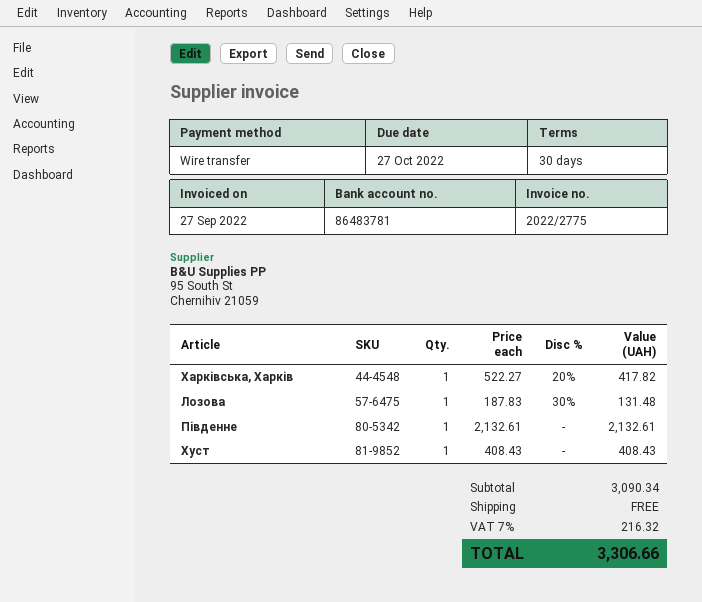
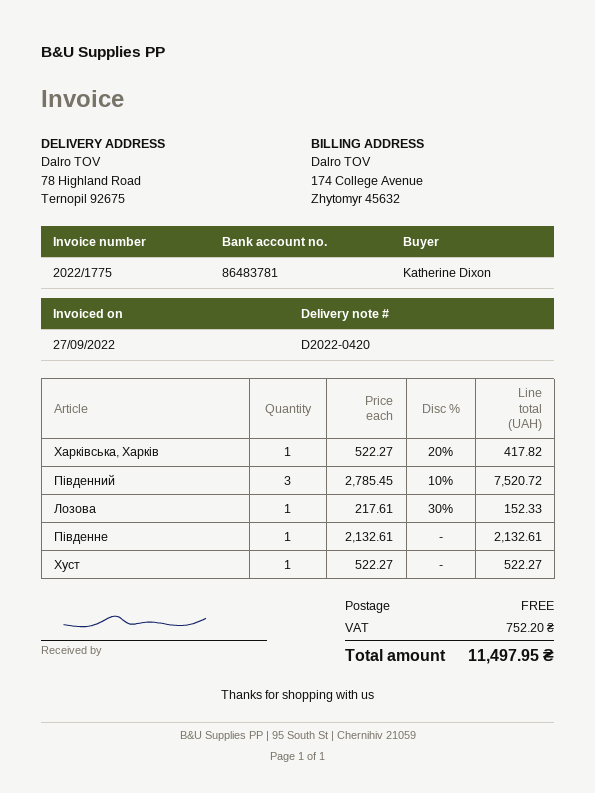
invoice number: 2022/2775 -> 2022/1775
Лозова: 1 x 187.83 - 30% = 131.48 -> 1 x 217.61 - 30% = 152.33
Хуст: 1 x 408.43 = 408.43 -> 1 x 522.27 = 522.27
Південний: none -> 3 x 2785.45 - 10% = 7520.72
tax: 216.32 -> 752.20
total: 3306.66 -> 11497.95

